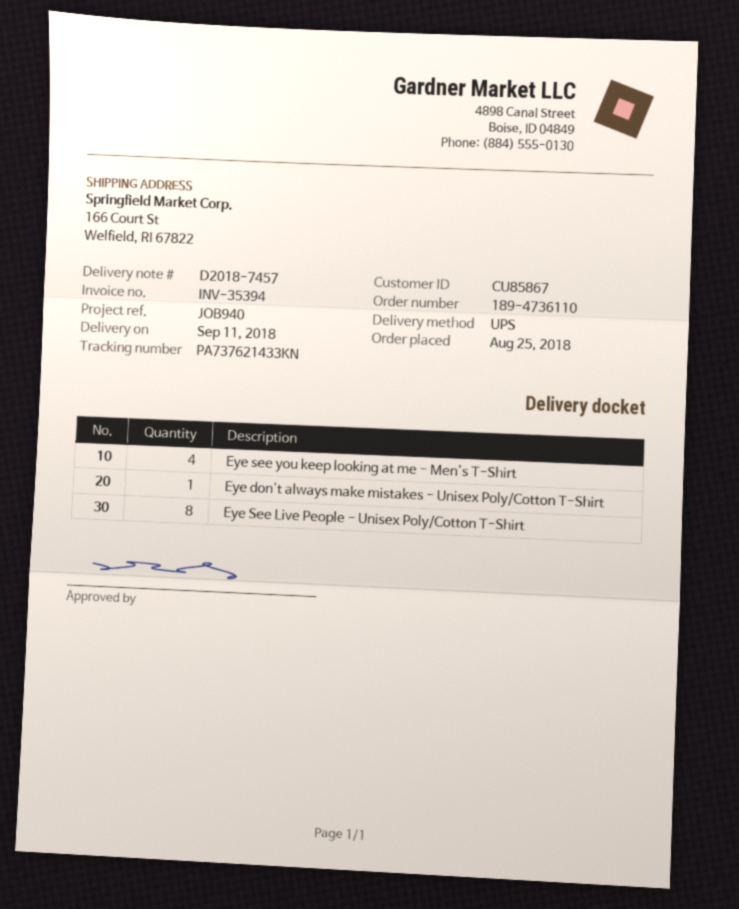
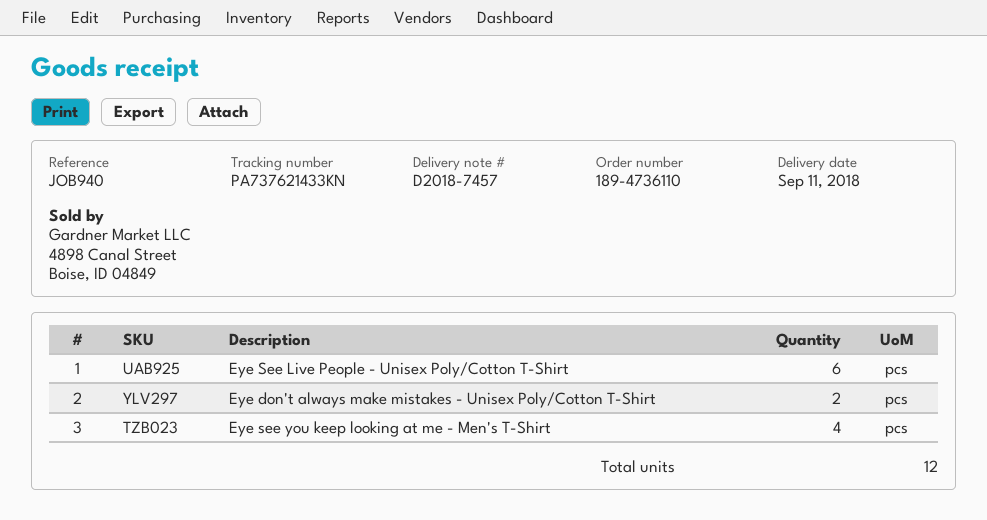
Eye don't always make mistakes - Unisex Poly/Cotton T-Shirt: 1 -> 2
Eye See Live People - Unisex Poly/Cotton T-Shirt: 8 -> 6

